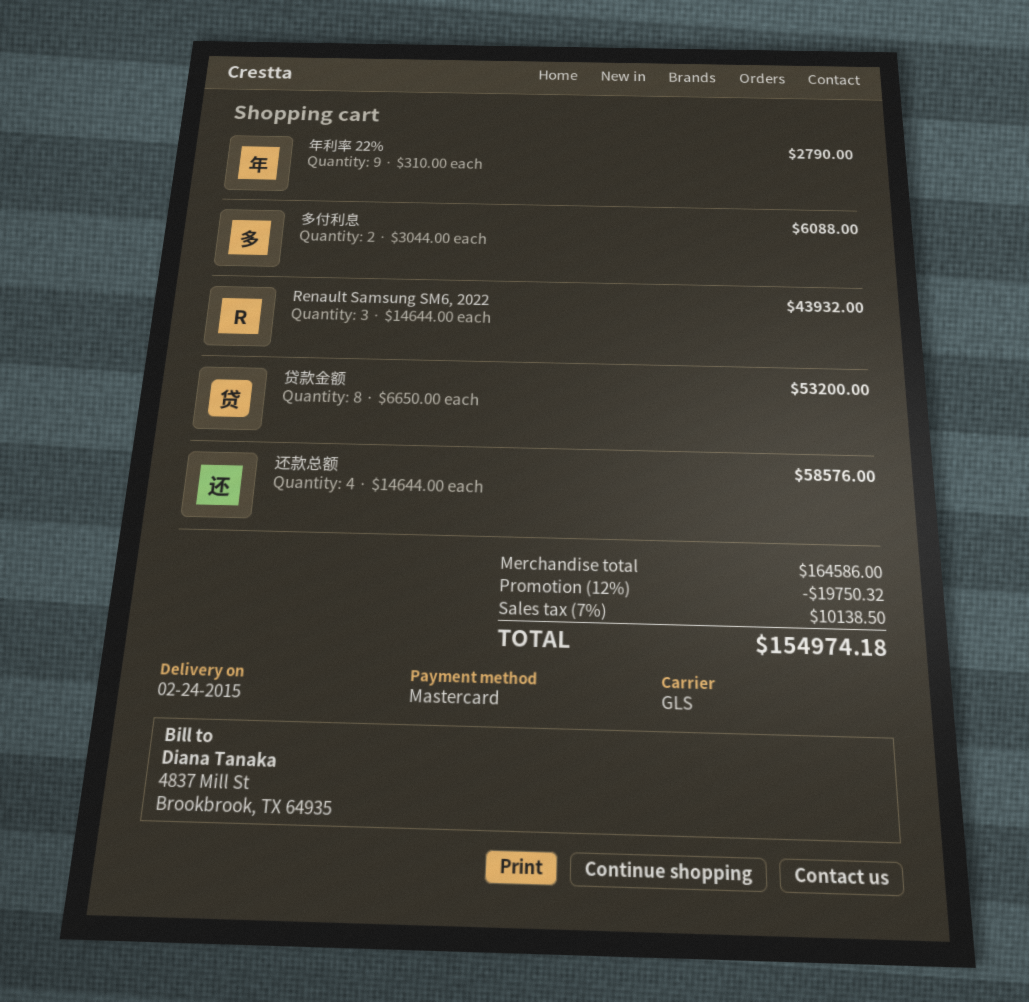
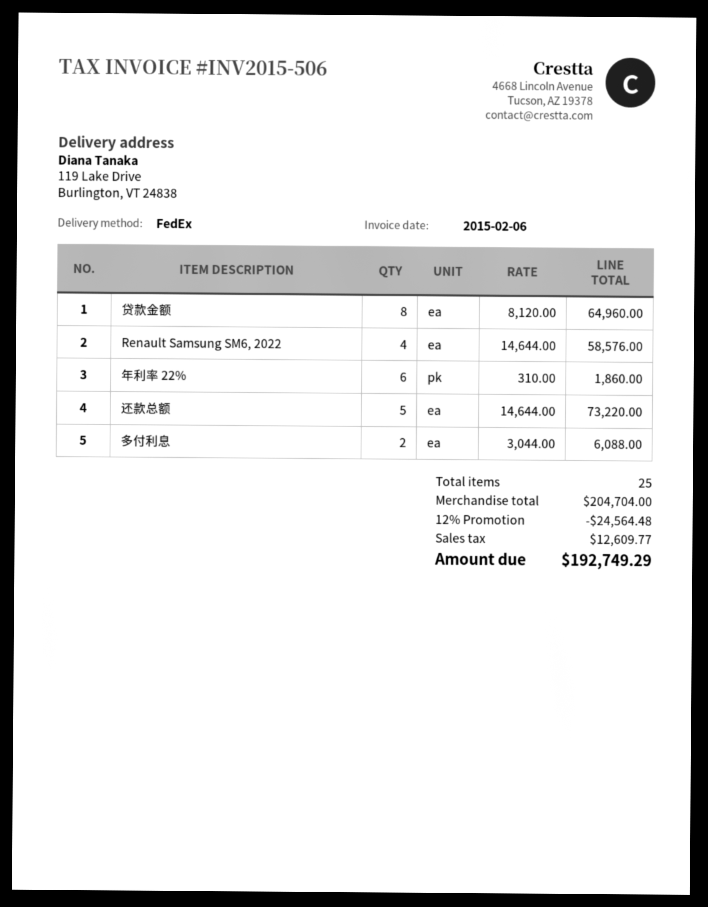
shipping method: GLS -> FedEx
年利率 22%: 9 x 310.00 = 2790.00 -> 6 x 310.00 = 1860.00
Renault Samsung SM6, 2022: 3 x 14644.00 = 43932.00 -> 4 x 14644.00 = 58576.00
贷款金额: 8 x 6650.00 = 53200.00 -> 8 x 8120.00 = 64960.00
还款总额: 4 x 14644.00 = 58576.00 -> 5 x 14644.00 = 73220.00
subtotal: 164586.00 -> 204704.00
discount: 12% = 19750.32 -> 12% = 24564.48
tax: 10138.50 -> 12609.77
total: 154974.18 -> 192749.29

